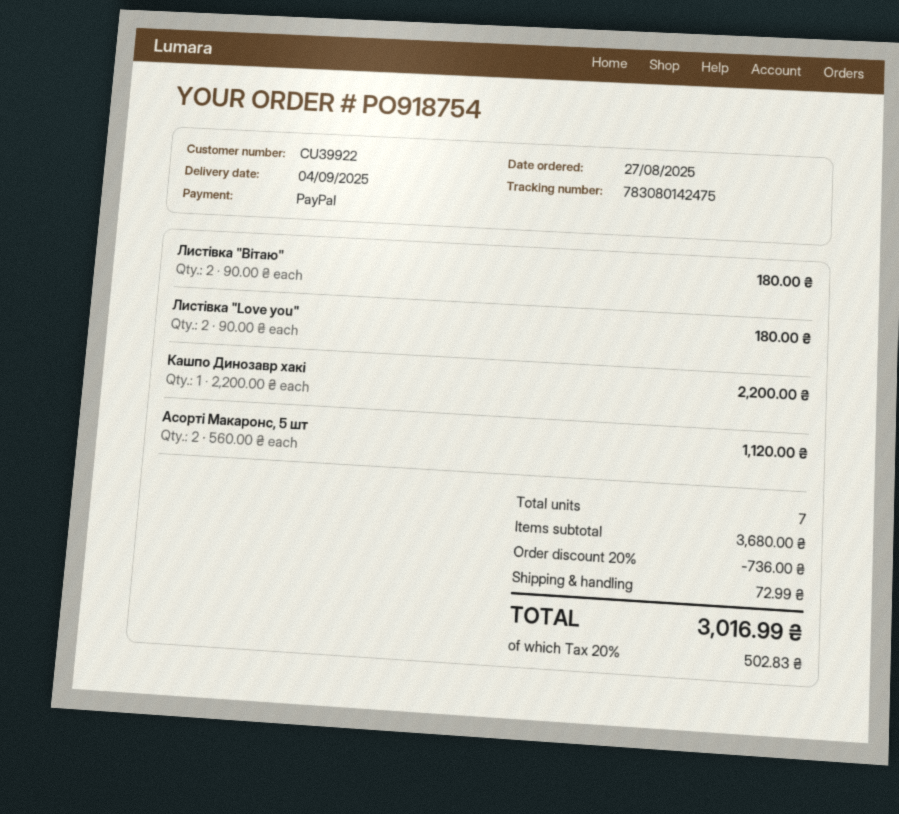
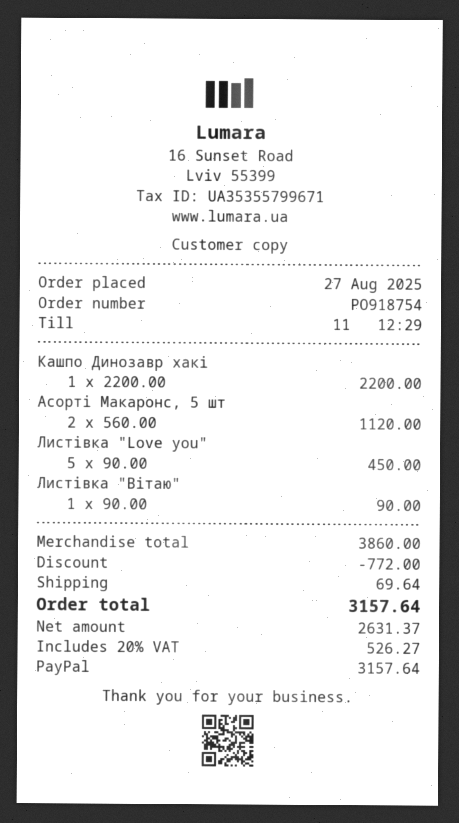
Листівка "Вітаю": 2 x 90.00 = 180.00 -> 1 x 90.00 = 90.00
Листівка "Love you": 2 x 90.00 = 180.00 -> 5 x 90.00 = 450.00
subtotal: 3680.00 -> 3860.00
discount: 736.00 -> 772.00
shipping: 72.99 -> 69.64
tax: 20% = 502.83 -> 20% = 526.27
total: 3016.99 -> 3157.64

